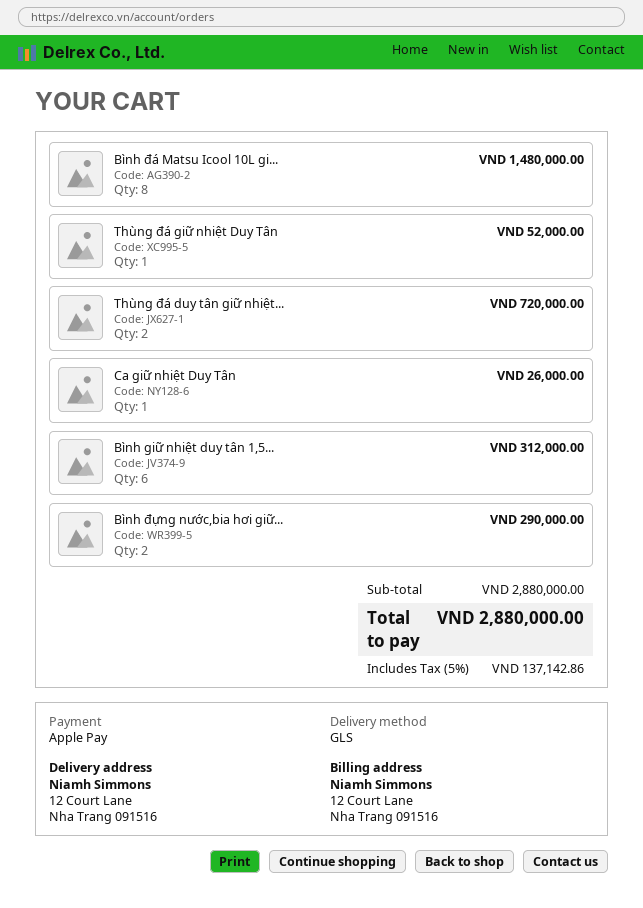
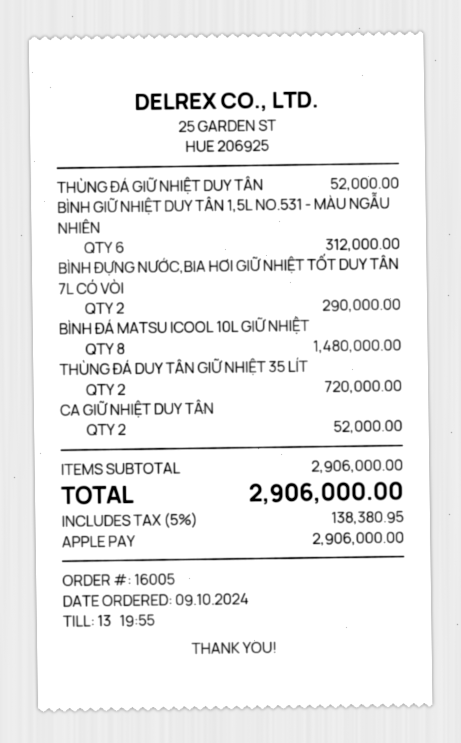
Ca giữ nhiệt Duy Tân: 1 for 26000.00 -> 2 for 52000.00
subtotal: 2880000.00 -> 2906000.00
tax: 5% = 137142.86 -> 5% = 138380.95
total: 2880000.00 -> 2906000.00

